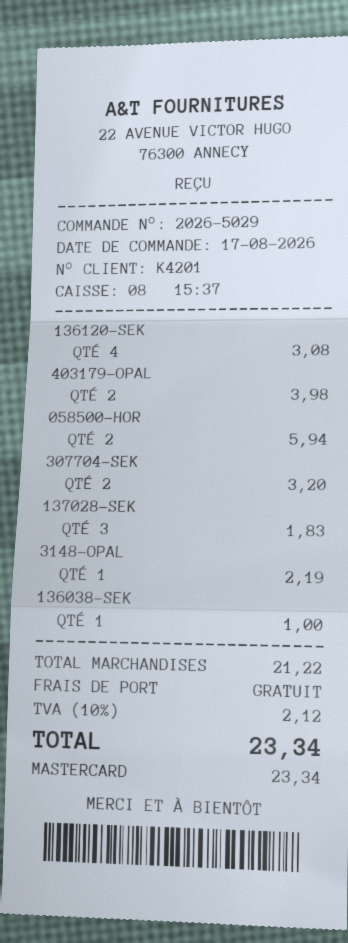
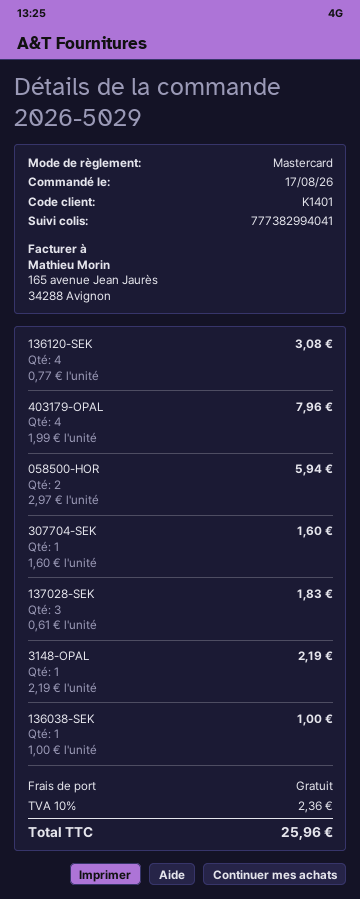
customer number: K4201 -> K1401
403179-OPAL: 2 for 3.98 -> 4 for 7.96
307704-SEK: 2 for 3.20 -> 1 for 1.60
tax: 10% = 2.12 -> 10% = 2.36
total: 23.34 -> 25.96

